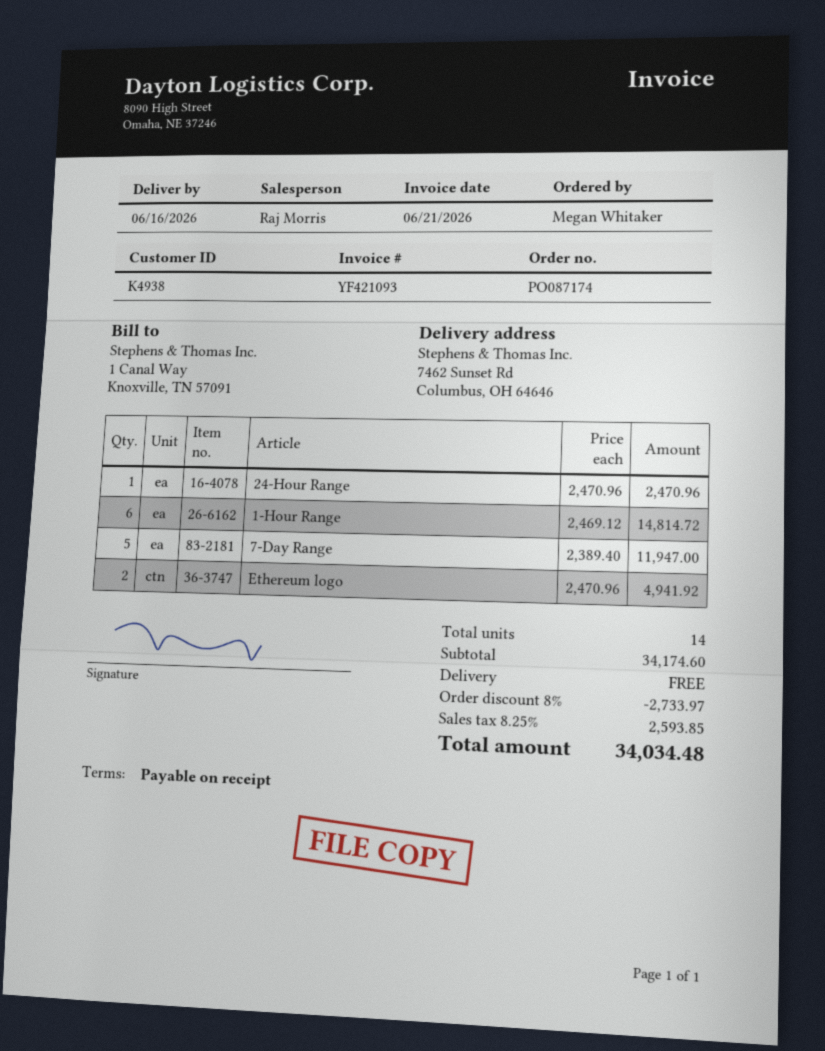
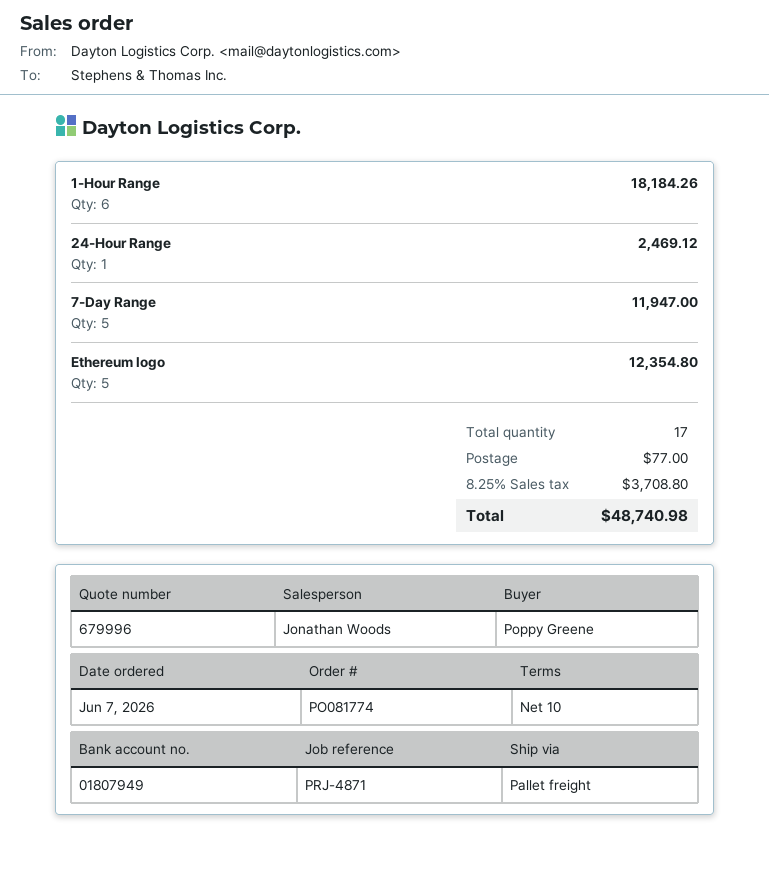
order number: PO087174 -> PO081774
payment terms: on receipt -> 10 days
ordered by: Megan Whitaker -> Poppy Greene
sales rep: Raj Morris -> Jonathan Woods
24-Hour Range: 1 for 2470.96 -> 1 for 2469.12
1-Hour Range: 6 for 14814.72 -> 6 for 18184.26
Ethereum logo: 2 for 4941.92 -> 5 for 12354.80
total quantity: 14 -> 17
discount: 8% = 2733.97 -> none
shipping: 0.00 -> 77.00
tax: 8.25% = 2593.85 -> 8.25% = 3708.80
total: 34034.48 -> 48740.98

